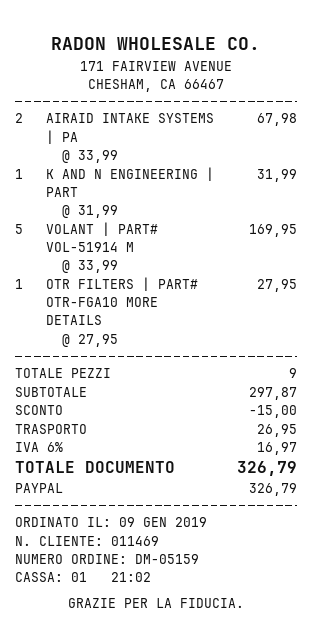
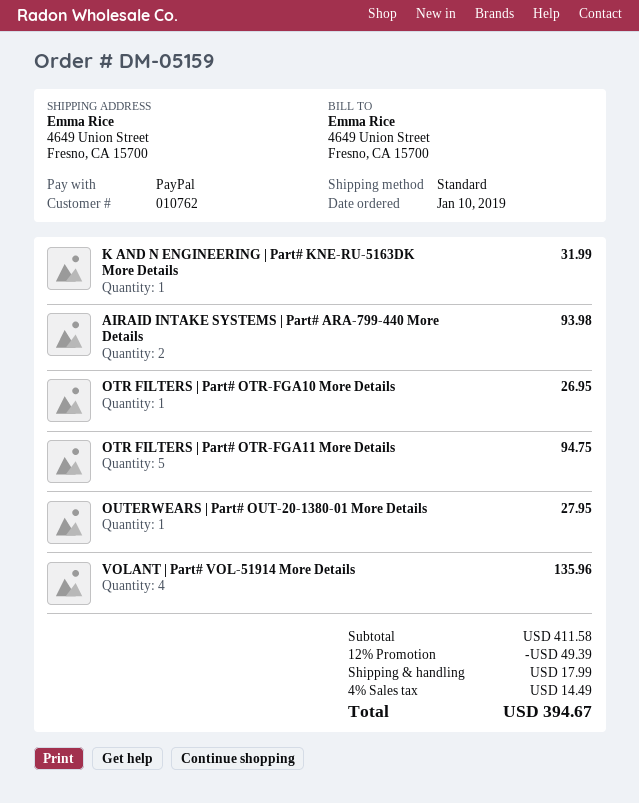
order date: 2019-01-09 -> 2019-01-10
customer number: 011469 -> 010762
AIRAID INTAKE SYSTEMS | PA: 2 for 67.98 -> 2 for 93.98
VOLANT | PART# VOL-51914 M: 5 for 169.95 -> 4 for 135.96
OTR FILTERS | PART# OTR-FGA10 MORE DETAILS: 1 for 27.95 -> 1 for 26.95
OTR FILTERS | Part# OTR-FGA11 More Details: none -> 5 for 94.75
OUTERWEARS | Part# OUT-20-1380-01 More Details: none -> 1 for 27.95
subtotal: 297.87 -> 411.58
discount: 15.00 -> 49.39
shipping: 26.95 -> 17.99
tax: 6% = 16.97 -> 4% = 14.49
total: 326.79 -> 394.67

